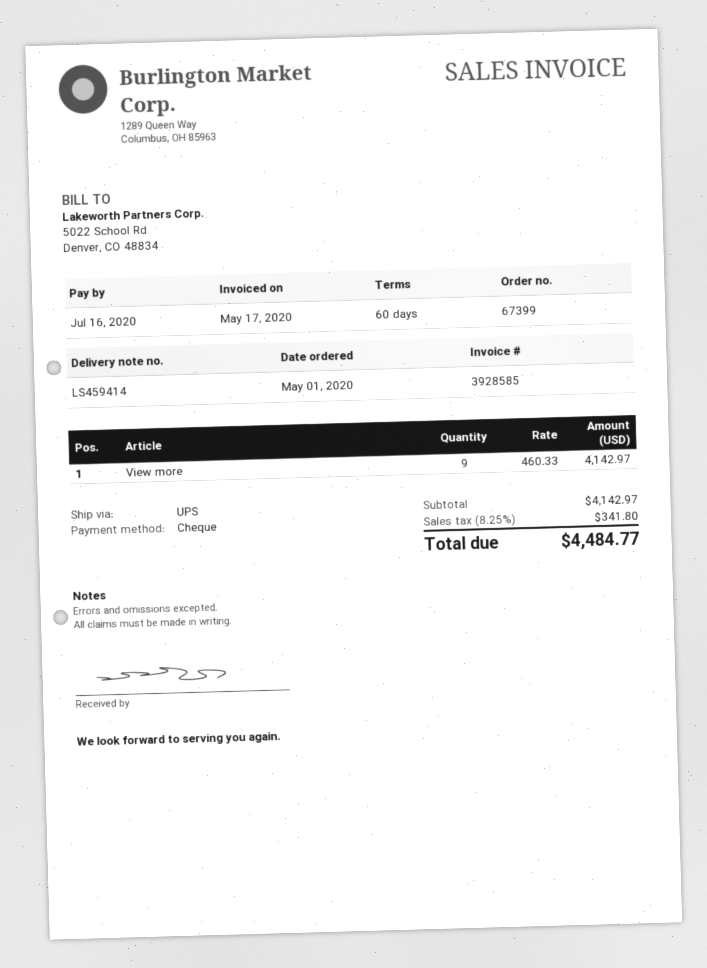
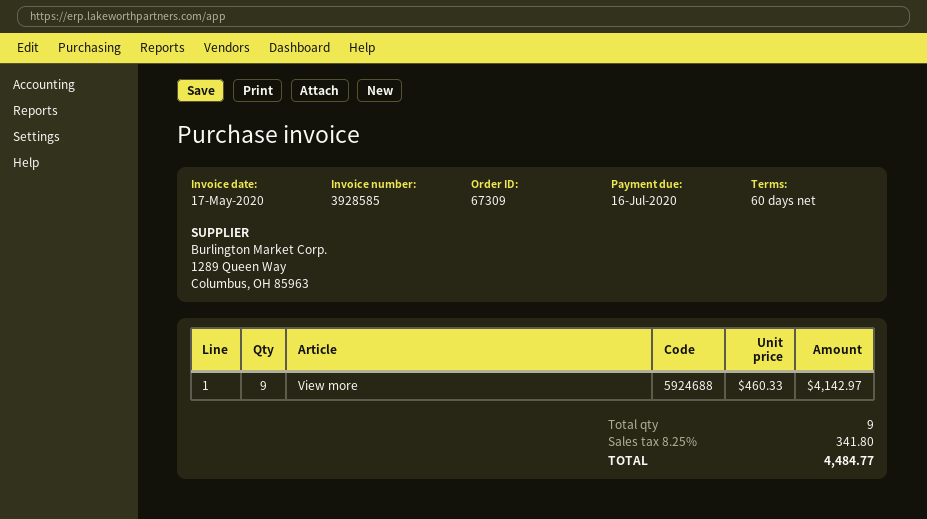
order number: 67399 -> 67309

